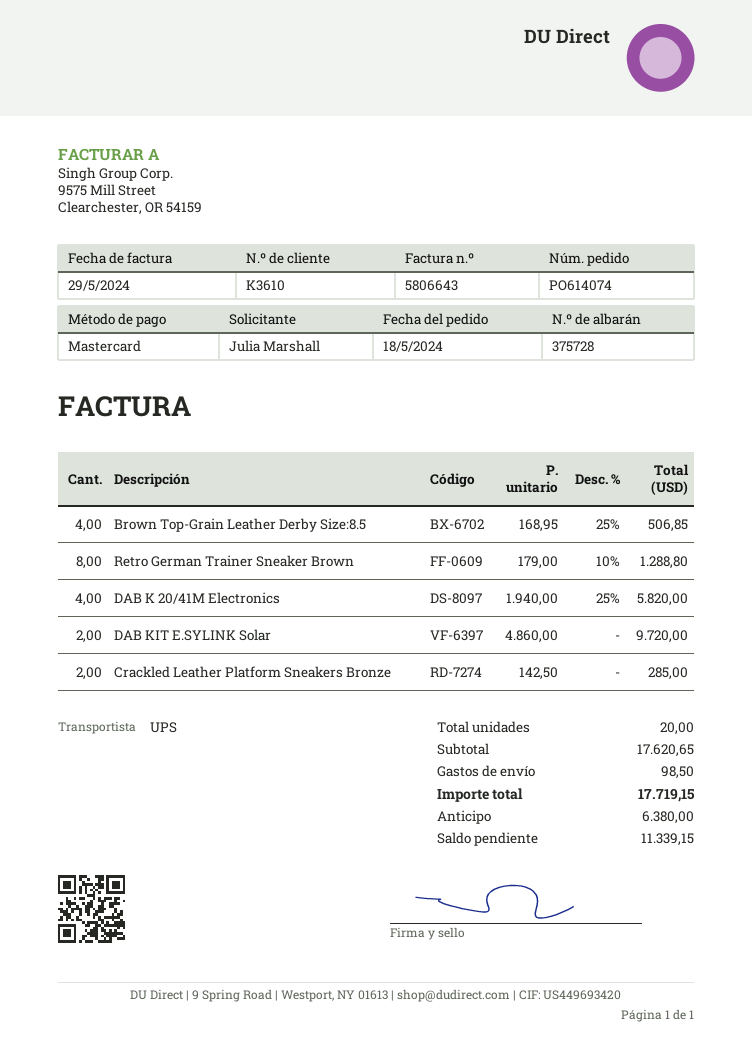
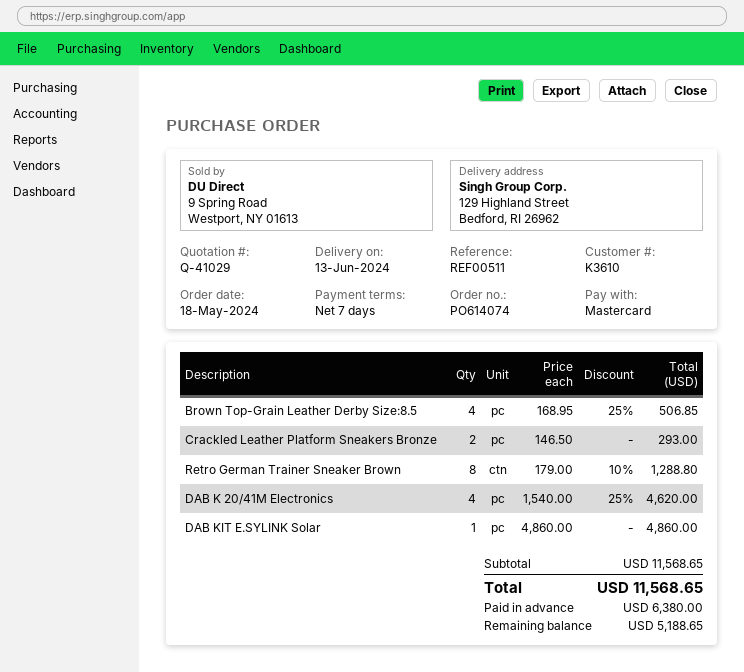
DAB K 20/41M Electronics: 4 x 1940.00 - 25% = 5820.00 -> 4 x 1540.00 - 25% = 4620.00
DAB KIT E.SYLINK Solar: 2 x 4860.00 = 9720.00 -> 1 x 4860.00 = 4860.00
Crackled Leather Platform Sneakers Bronze: 2 x 142.50 = 285.00 -> 2 x 146.50 = 293.00
subtotal: 17620.65 -> 11568.65
shipping: 98.50 -> none
total: 17719.15 -> 11568.65
balance: 11339.15 -> 5188.65

